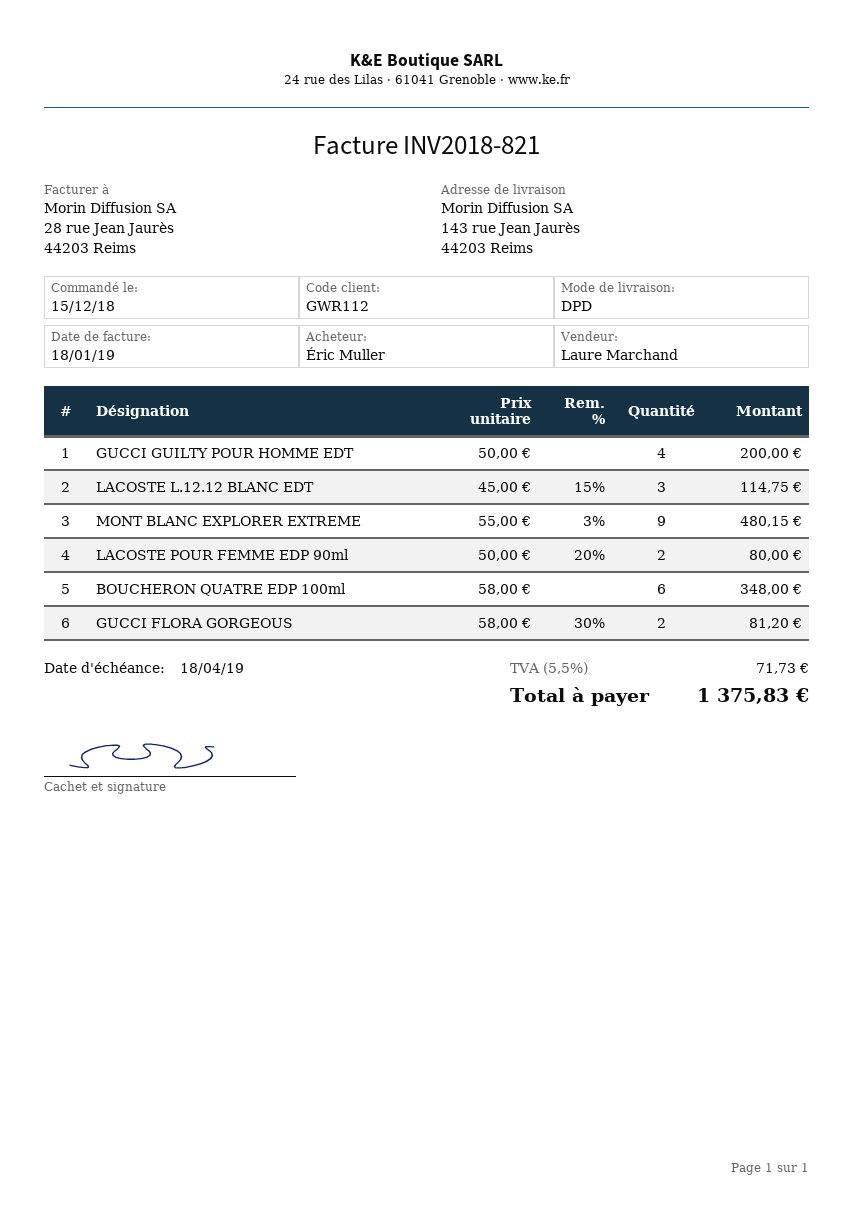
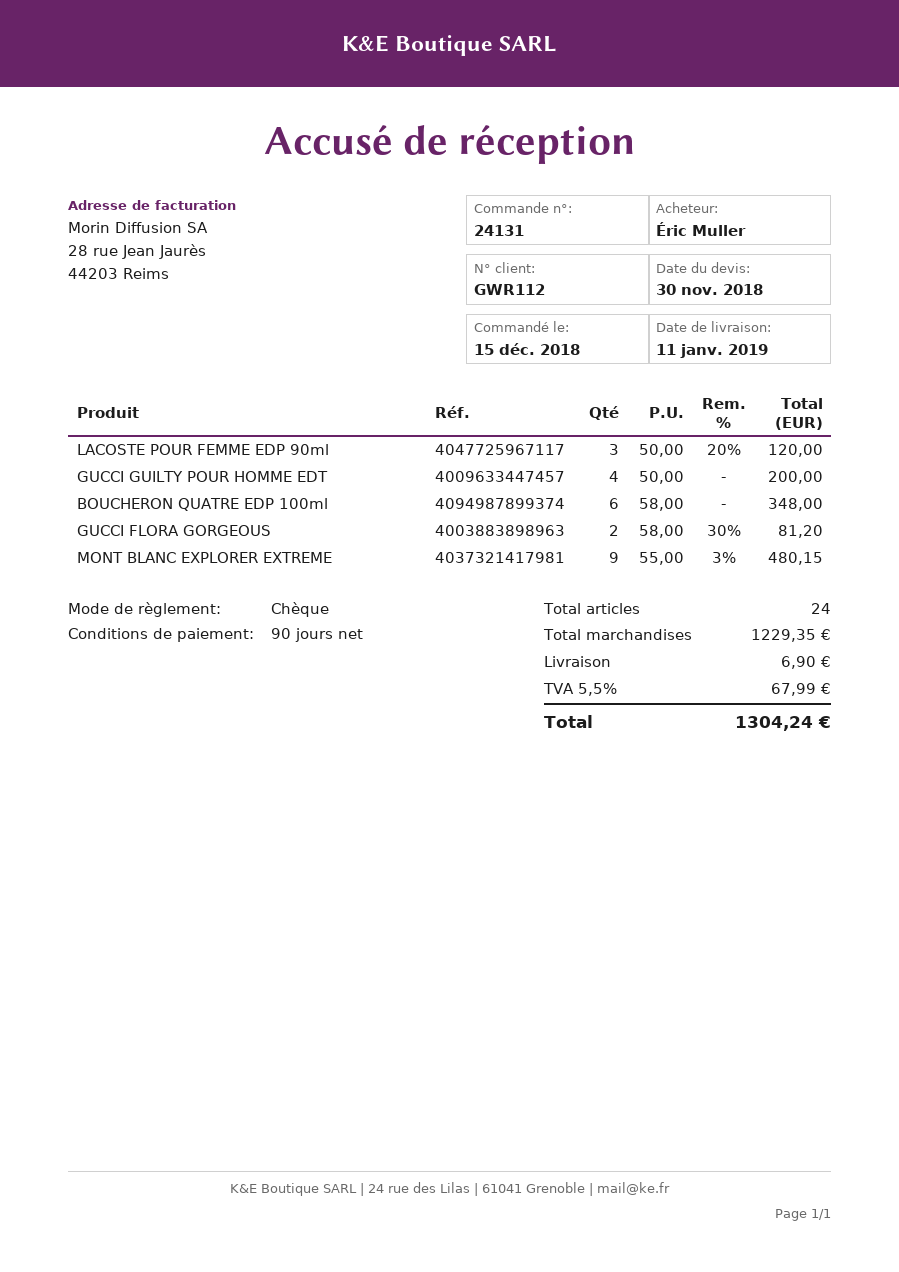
LACOSTE L.12.12 BLANC EDT: 3 x 45.00 - 15% = 114.75 -> none
LACOSTE POUR FEMME EDP 90ml: 2 x 50.00 - 20% = 80.00 -> 3 x 50.00 - 20% = 120.00
shipping: none -> 6.90
tax: 5.5% = 71.73 -> 5.5% = 67.99
total: 1375.83 -> 1304.24

